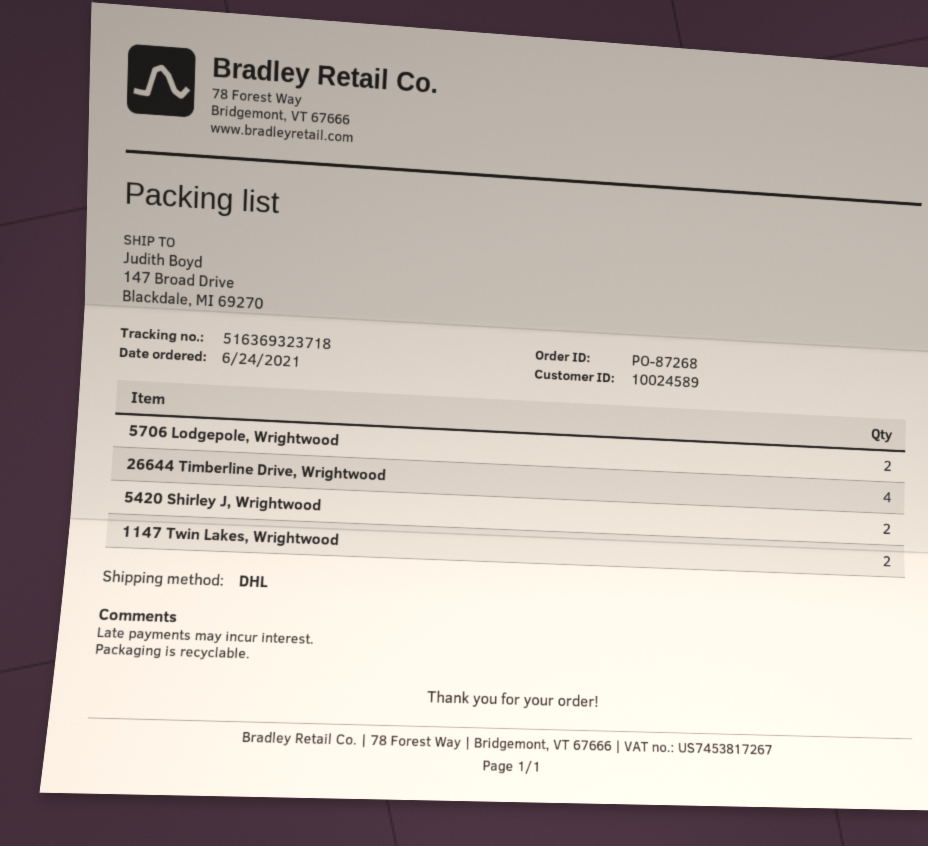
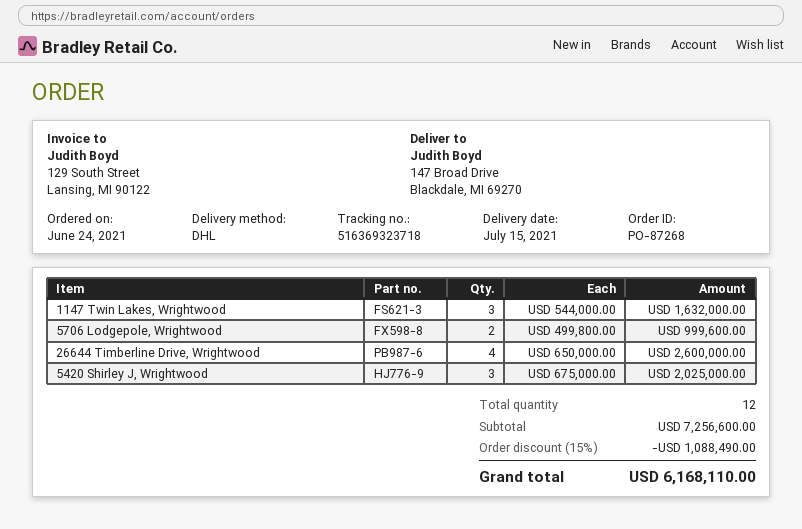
5420 Shirley J, Wrightwood: 2 -> 3
1147 Twin Lakes, Wrightwood: 2 -> 3

